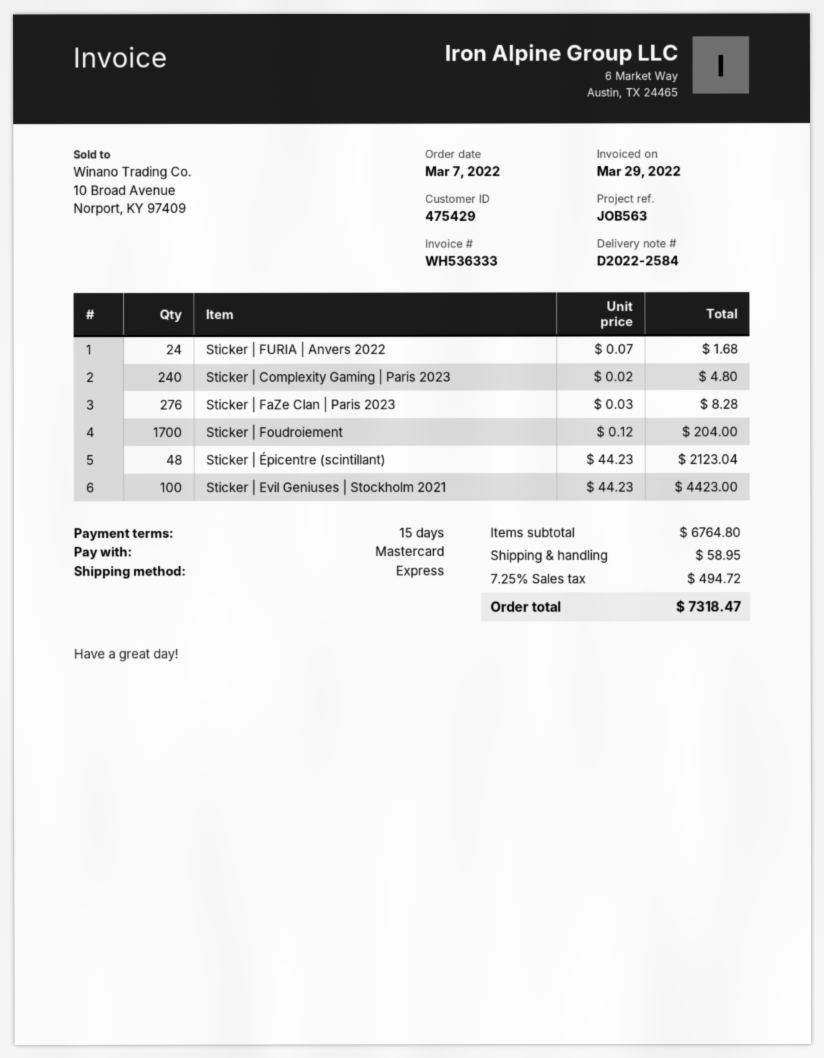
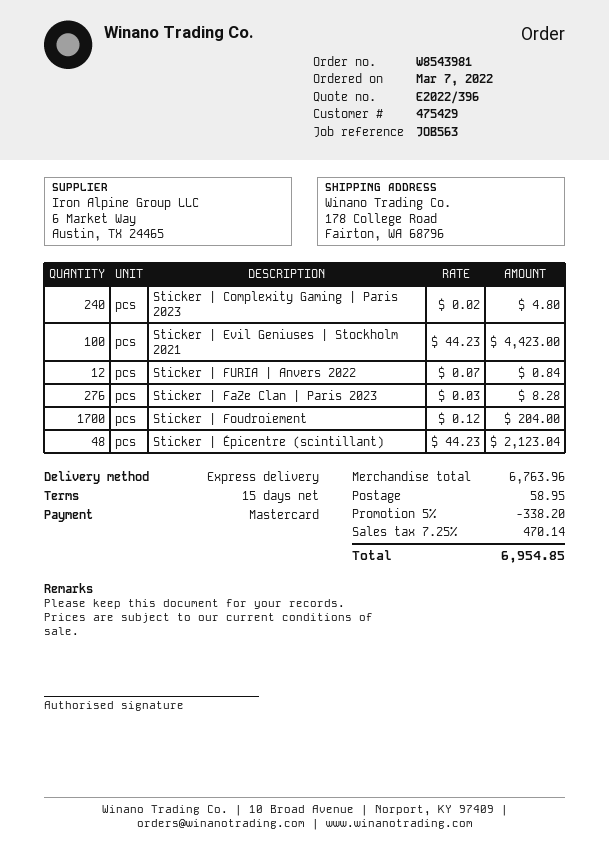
Sticker | FURIA | Anvers 2022: 24 x 0.07 = 1.68 -> 12 x 0.07 = 0.84
subtotal: 6764.80 -> 6763.96
discount: none -> 5% = 338.20
tax: 7.25% = 494.72 -> 7.25% = 470.14
total: 7318.47 -> 6954.85

